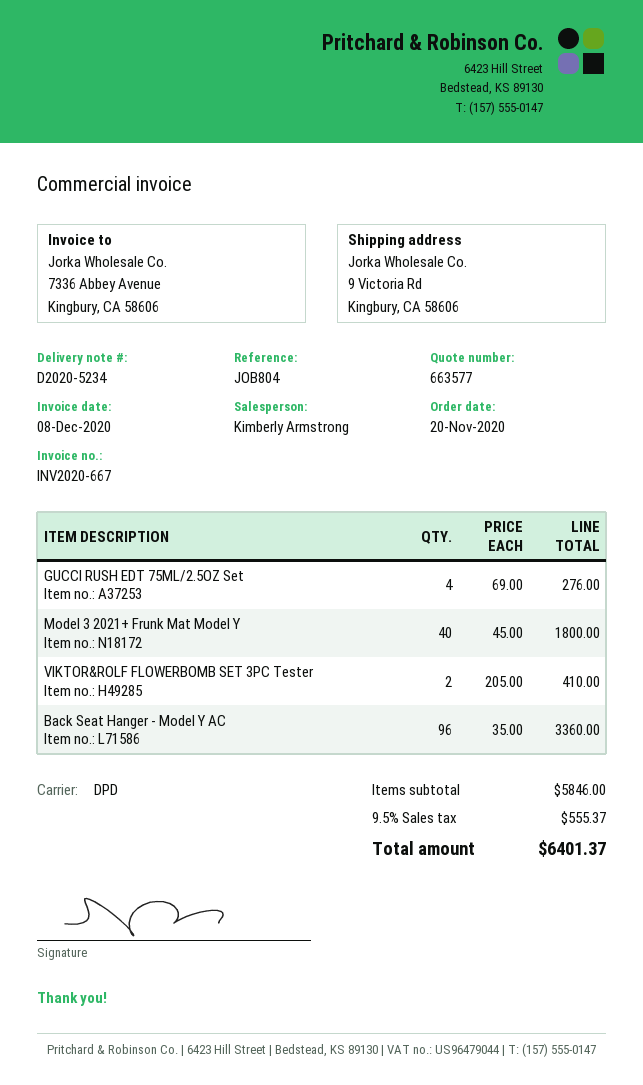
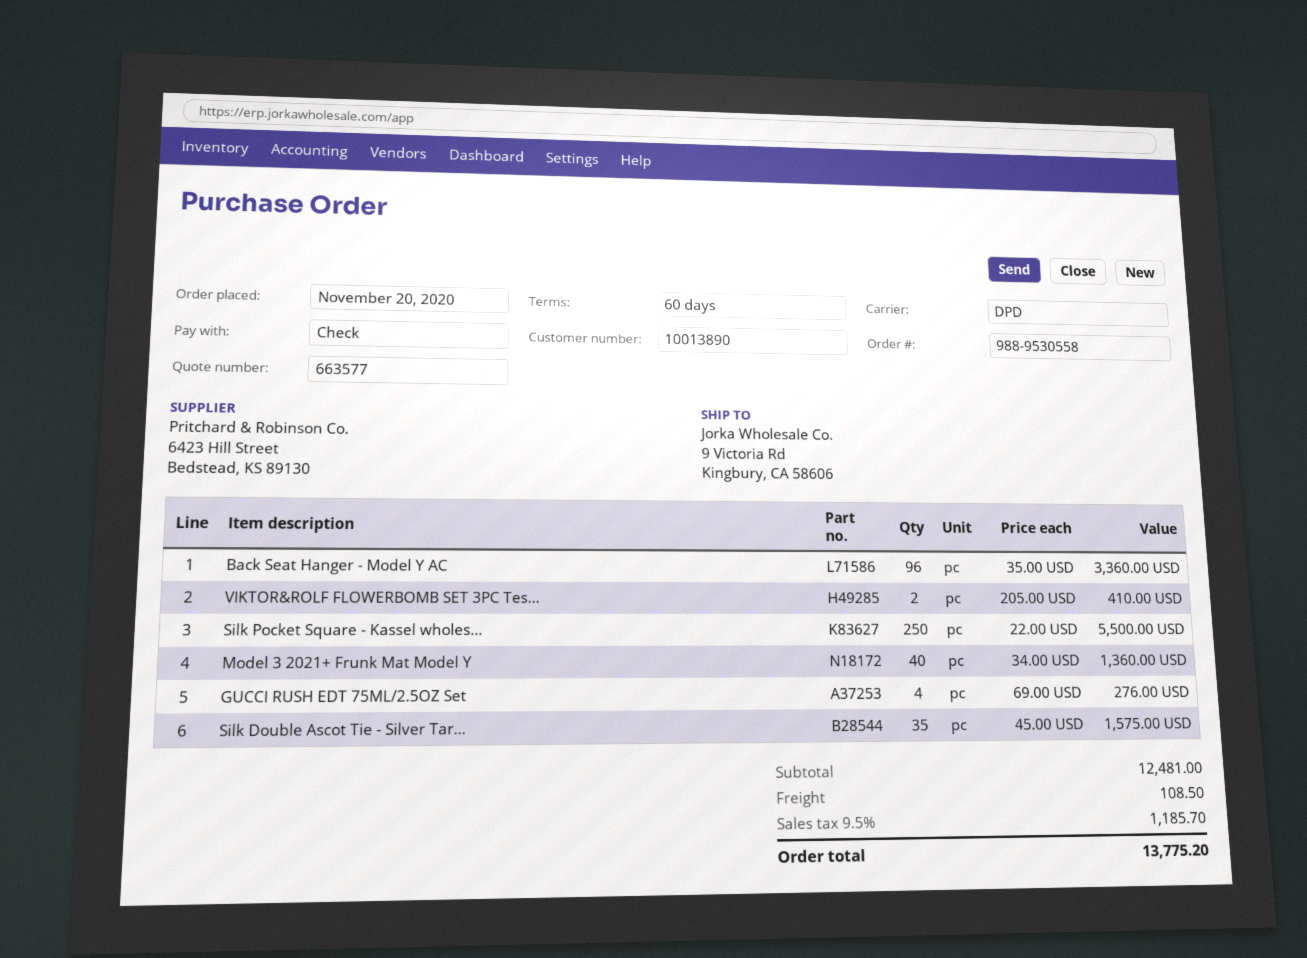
Model 3 2021+ Frunk Mat Model Y: 40 x 45.00 = 1800.00 -> 40 x 34.00 = 1360.00
Silk Pocket Square - Kassel wholes...: none -> 250 x 22.00 = 5500.00
Silk Double Ascot Tie - Silver Tar...: none -> 35 x 45.00 = 1575.00
subtotal: 5846.00 -> 12481.00
shipping: none -> 108.50
tax: 9.5% = 555.37 -> 9.5% = 1185.70
total: 6401.37 -> 13775.20

